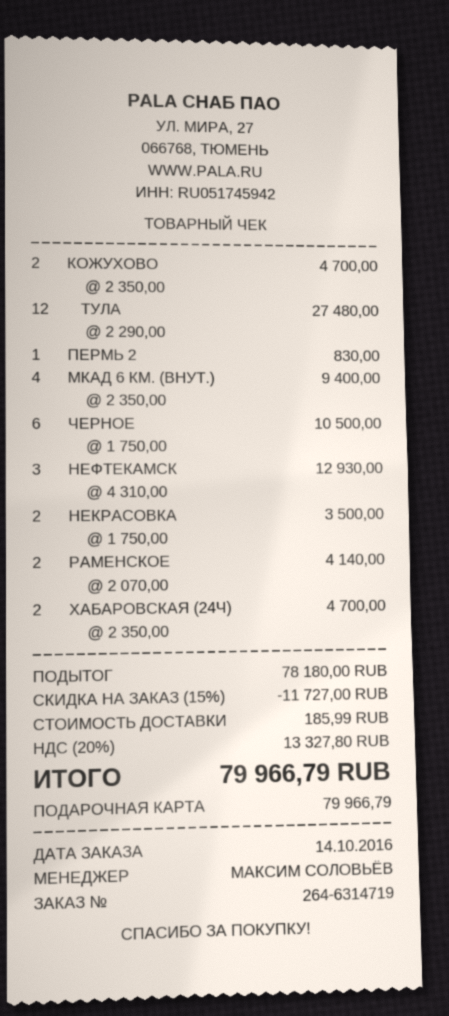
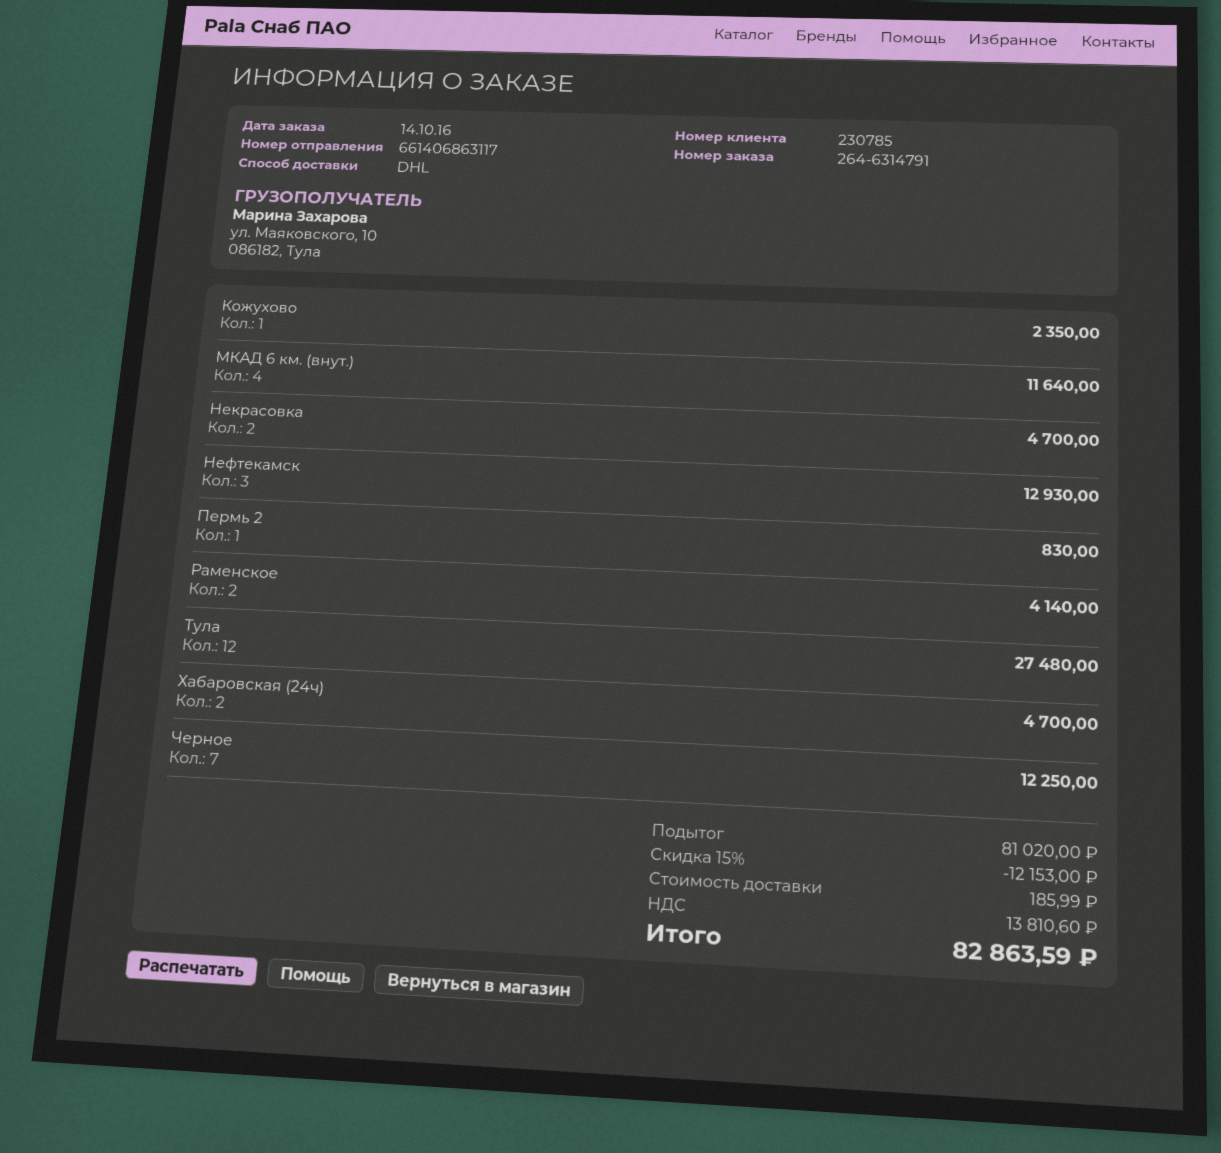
order number: 264-6314719 -> 264-6314791
КОЖУХОВО: 2 for 4700.00 -> 1 for 2350.00
МКАД 6 КМ. (ВНУТ.): 4 for 9400.00 -> 4 for 11640.00
ЧЕРНОЕ: 6 for 10500.00 -> 7 for 12250.00
НЕКРАСОВКА: 2 for 3500.00 -> 2 for 4700.00
subtotal: 78180.00 -> 81020.00
discount: 15% = 11727.00 -> 15% = 12153.00
tax: 13327.80 -> 13810.60
total: 79966.79 -> 82863.59

